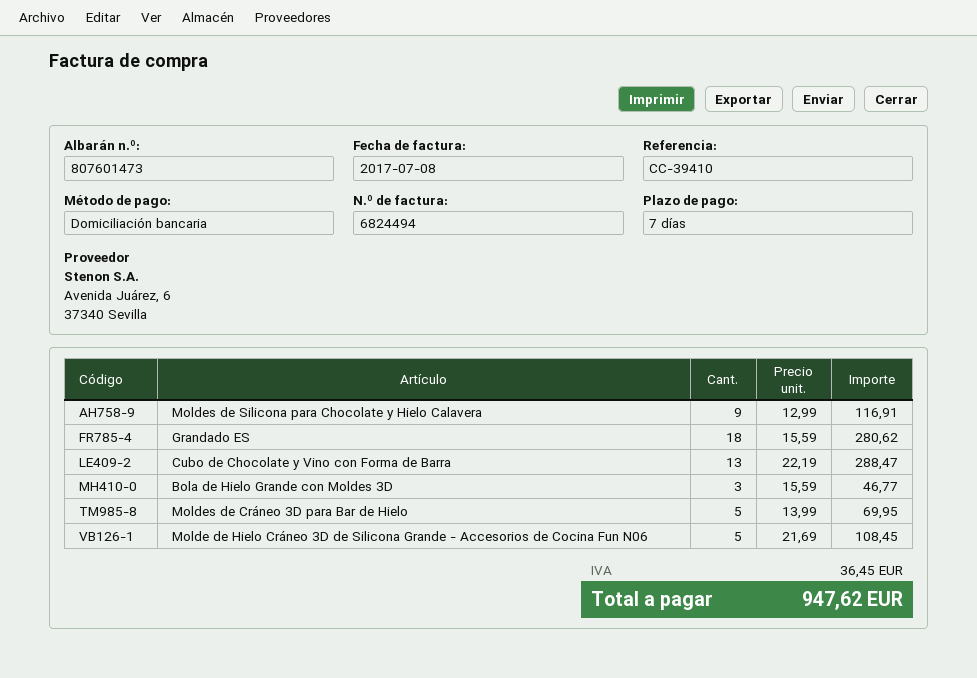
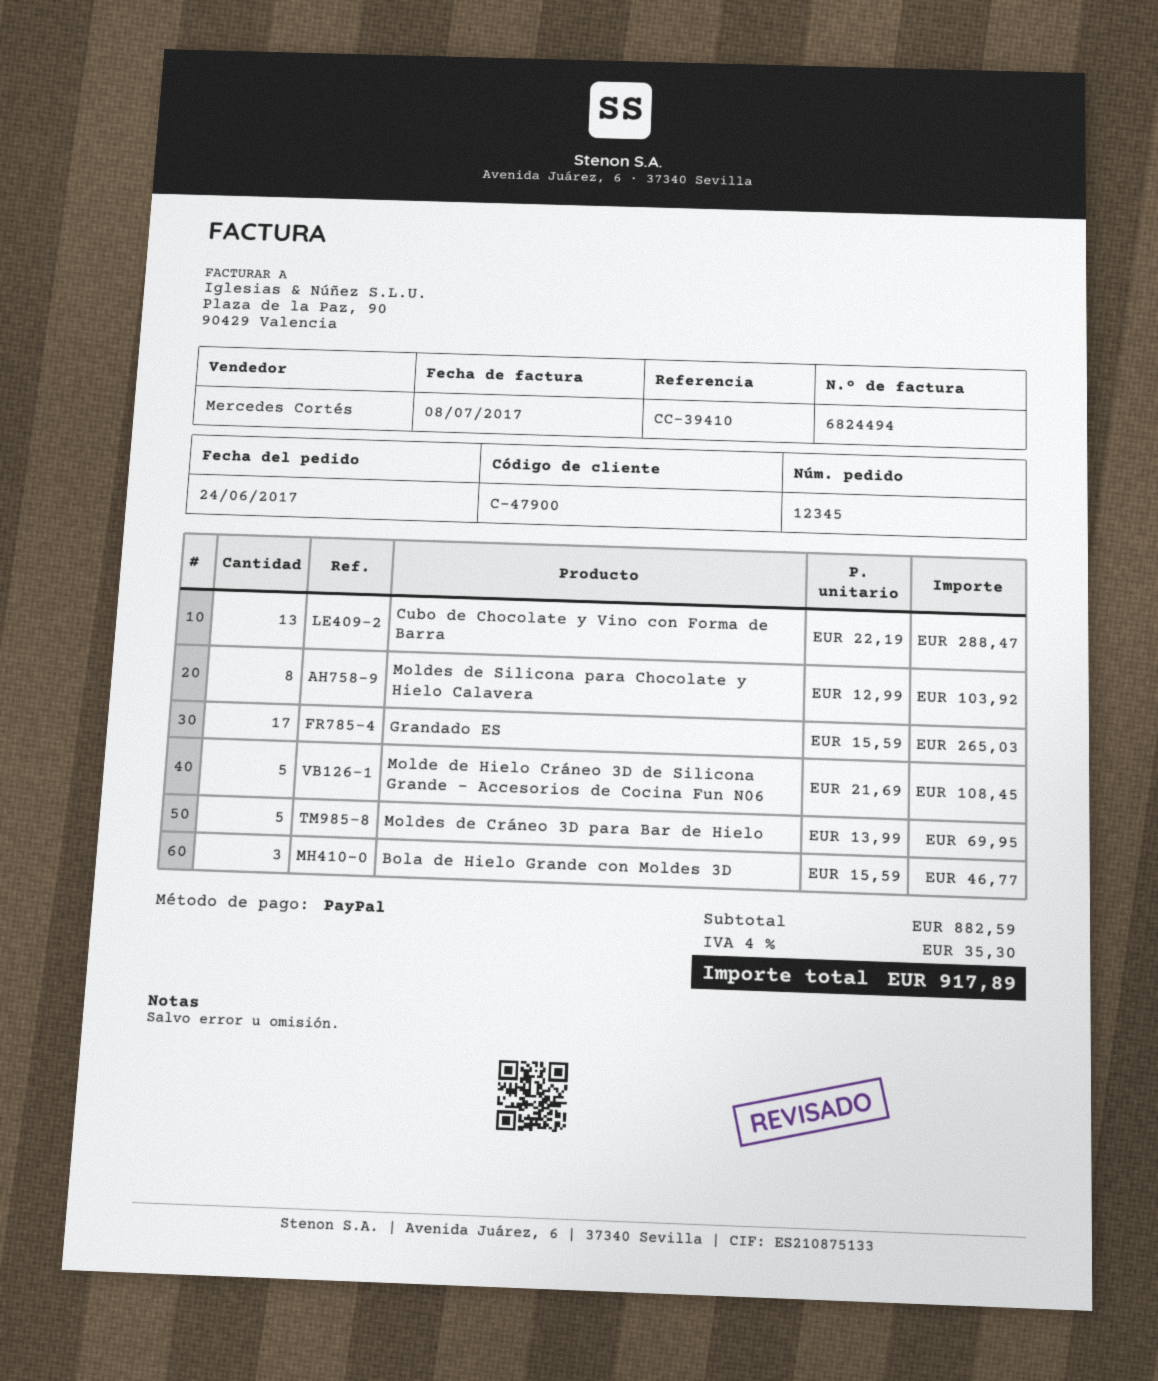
payment method: direct debit -> PayPal
Moldes de Silicona para Chocolate y Hielo Calavera: 9 x 12.99 = 116.91 -> 8 x 12.99 = 103.92
Grandado ES: 18 x 15.59 = 280.62 -> 17 x 15.59 = 265.03
tax: 36.45 -> 35.30
total: 947.62 -> 917.89

